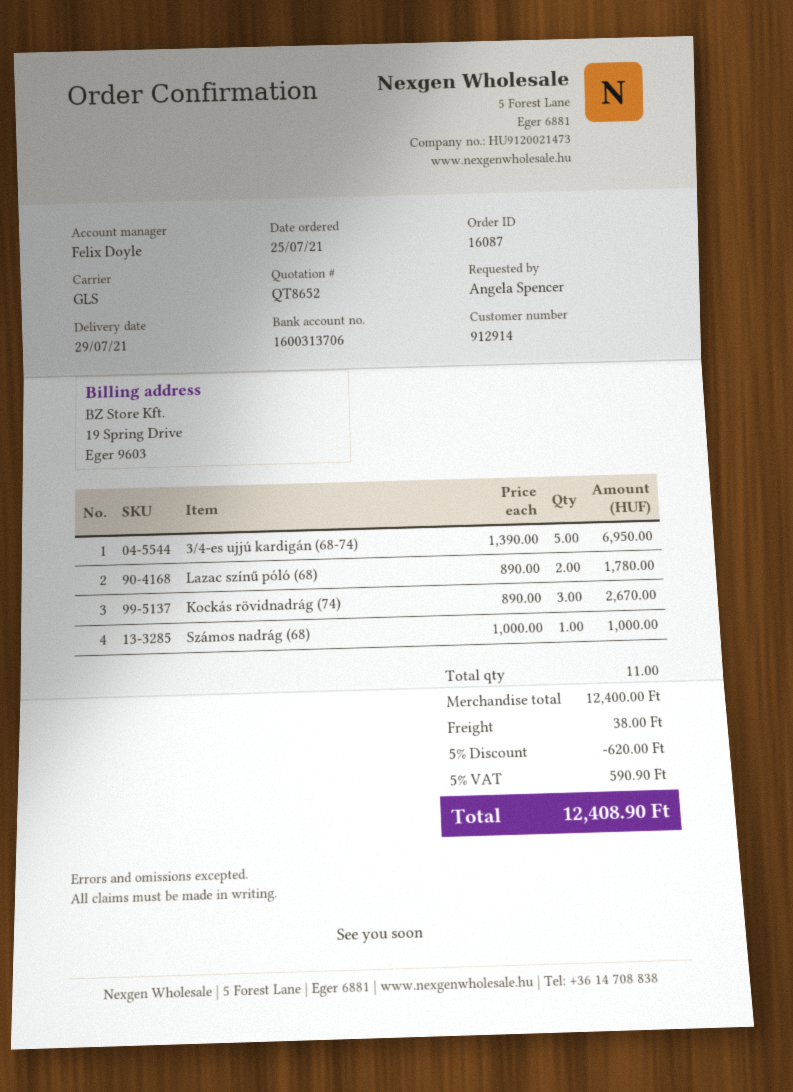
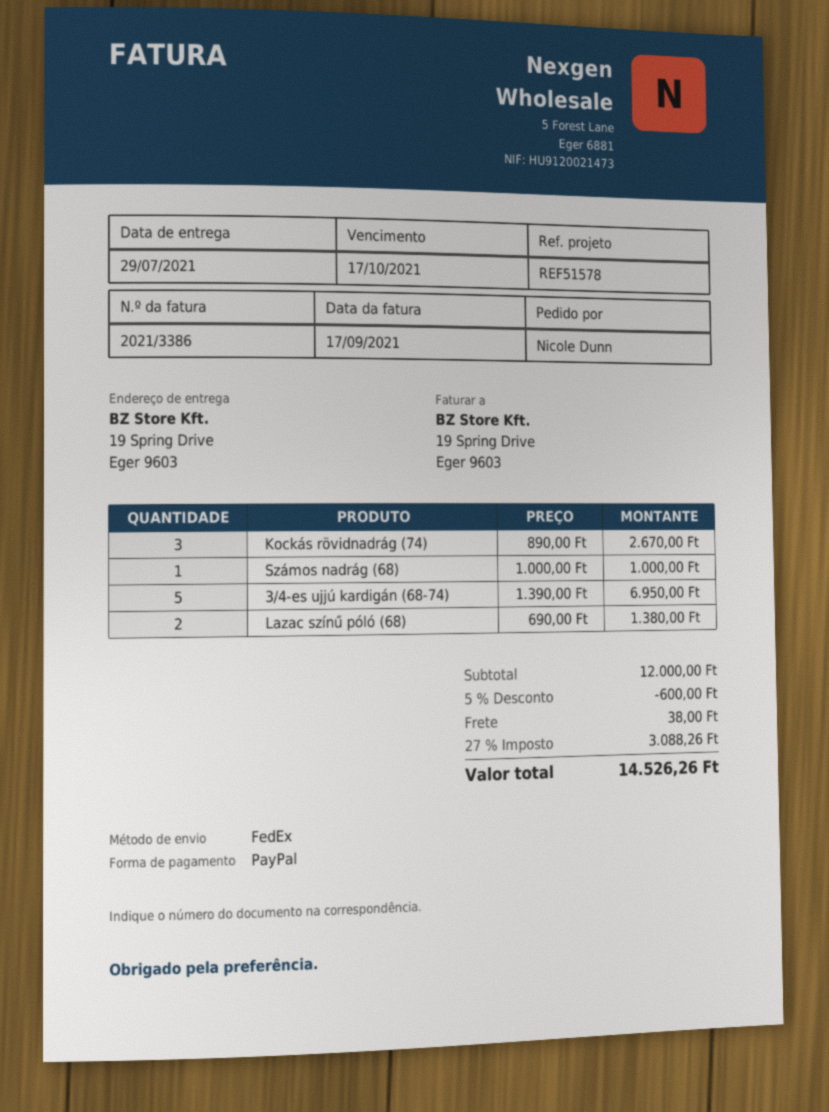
ordered by: Angela Spencer -> Nicole Dunn
shipping method: GLS -> FedEx
Lazac színű póló (68): 2 x 890.00 = 1780.00 -> 2 x 690.00 = 1380.00
subtotal: 12400.00 -> 12000.00
discount: 5% = 620.00 -> 5% = 600.00
tax: 5% = 590.90 -> 27% = 3088.26
total: 12408.90 -> 14526.26

